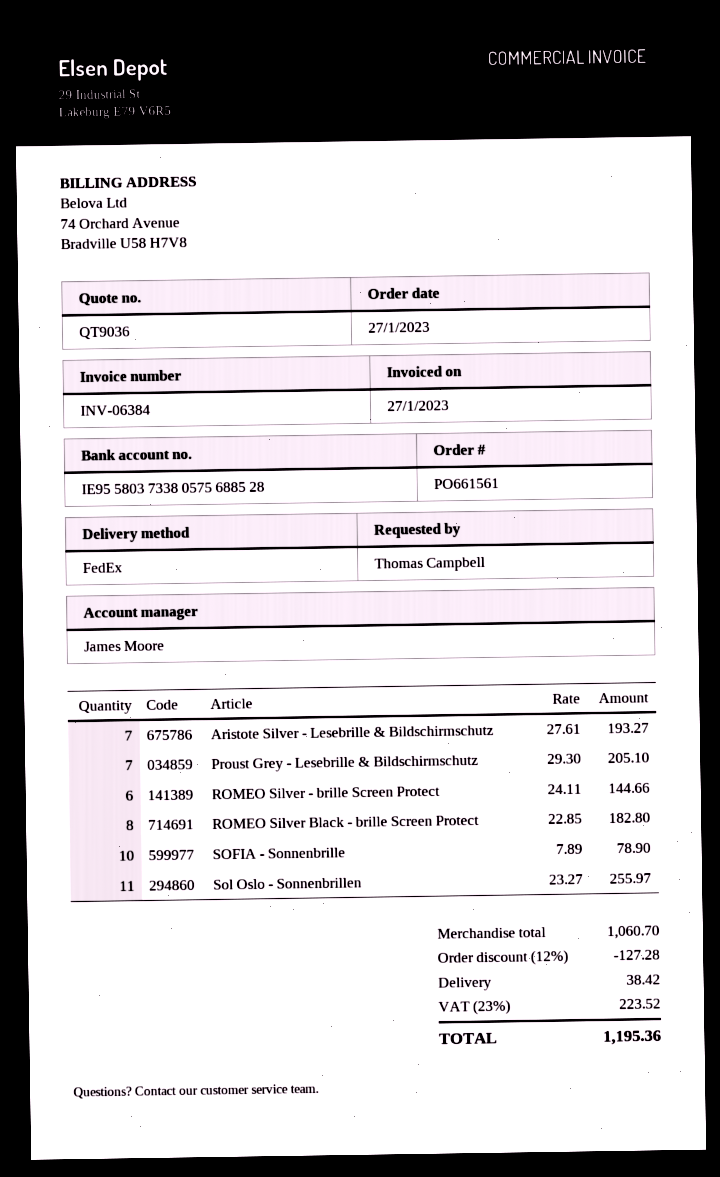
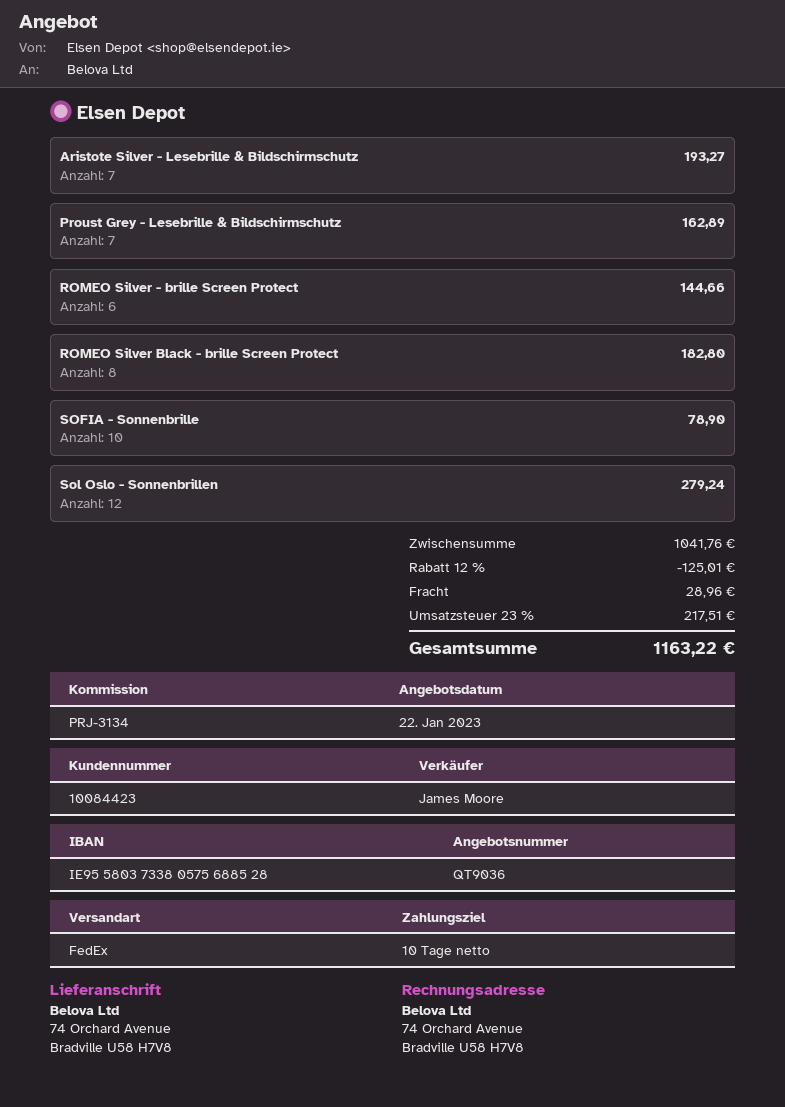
Proust Grey - Lesebrille & Bildschirmschutz: 7 for 205.10 -> 7 for 162.89
Sol Oslo - Sonnenbrillen: 11 for 255.97 -> 12 for 279.24
subtotal: 1060.70 -> 1041.76
discount: 12% = 127.28 -> 12% = 125.01
shipping: 38.42 -> 28.96
tax: 23% = 223.52 -> 23% = 217.51
total: 1195.36 -> 1163.22

